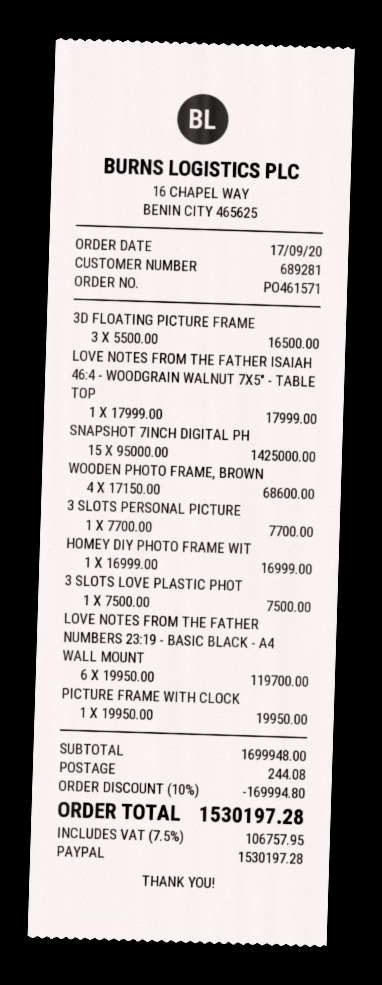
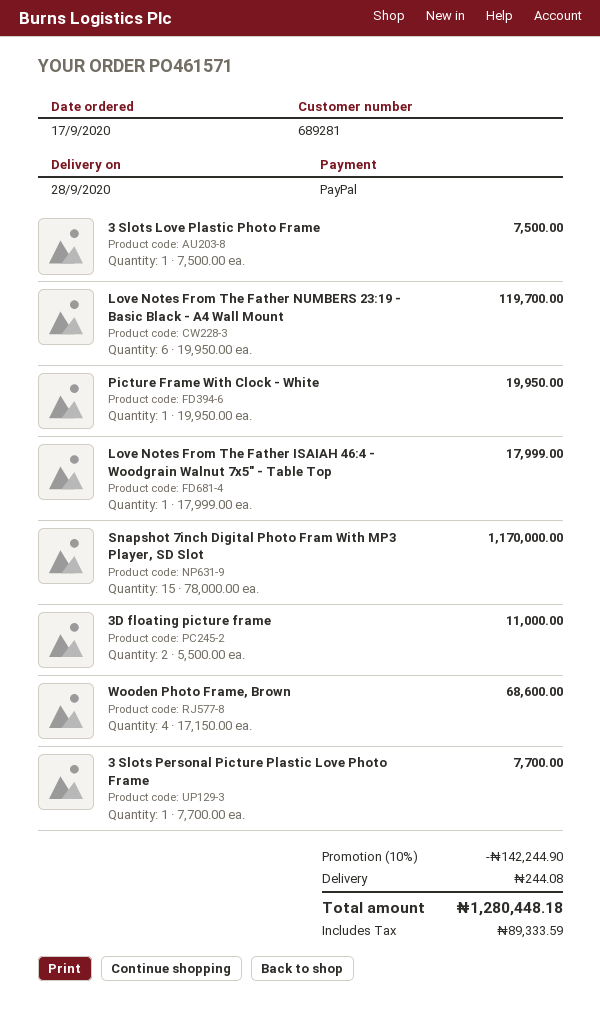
3D FLOATING PICTURE FRAME: 3 x 5500.00 = 16500.00 -> 2 x 5500.00 = 11000.00
SNAPSHOT 7INCH DIGITAL PH: 15 x 95000.00 = 1425000.00 -> 15 x 78000.00 = 1170000.00
HOMEY DIY PHOTO FRAME WIT: 1 x 16999.00 = 16999.00 -> none
discount: 10% = 169994.80 -> 10% = 142244.90
tax: 106757.95 -> 89333.59
total: 1530197.28 -> 1280448.18

